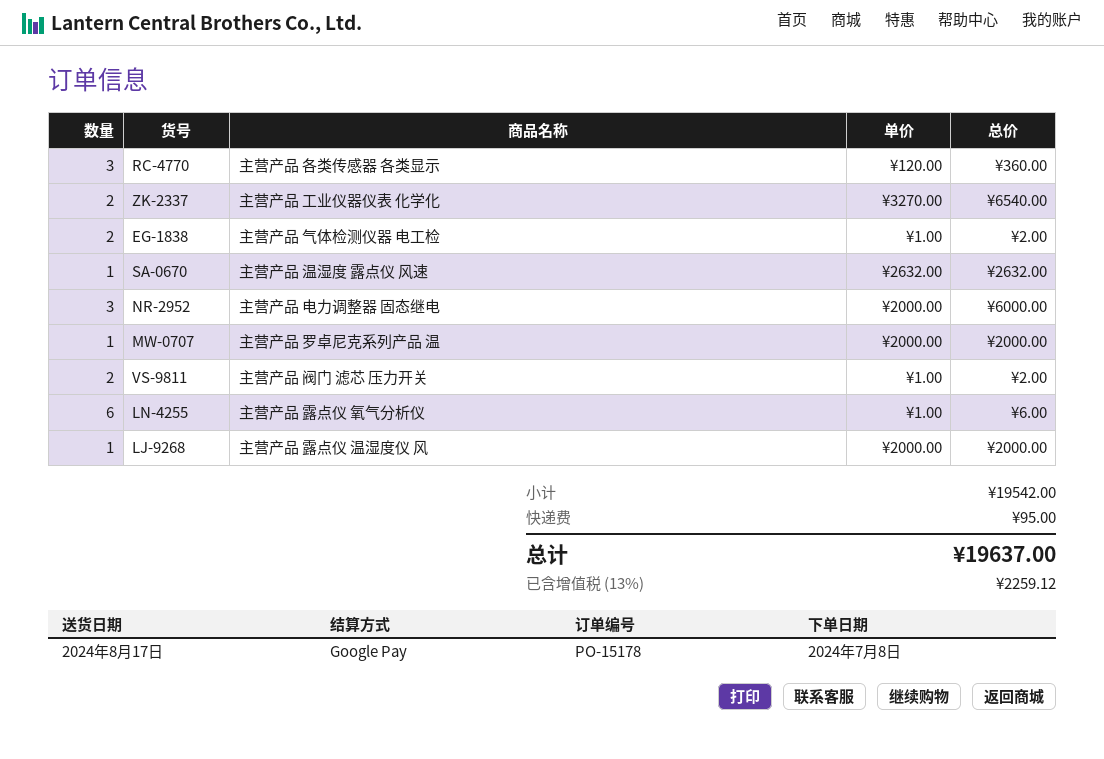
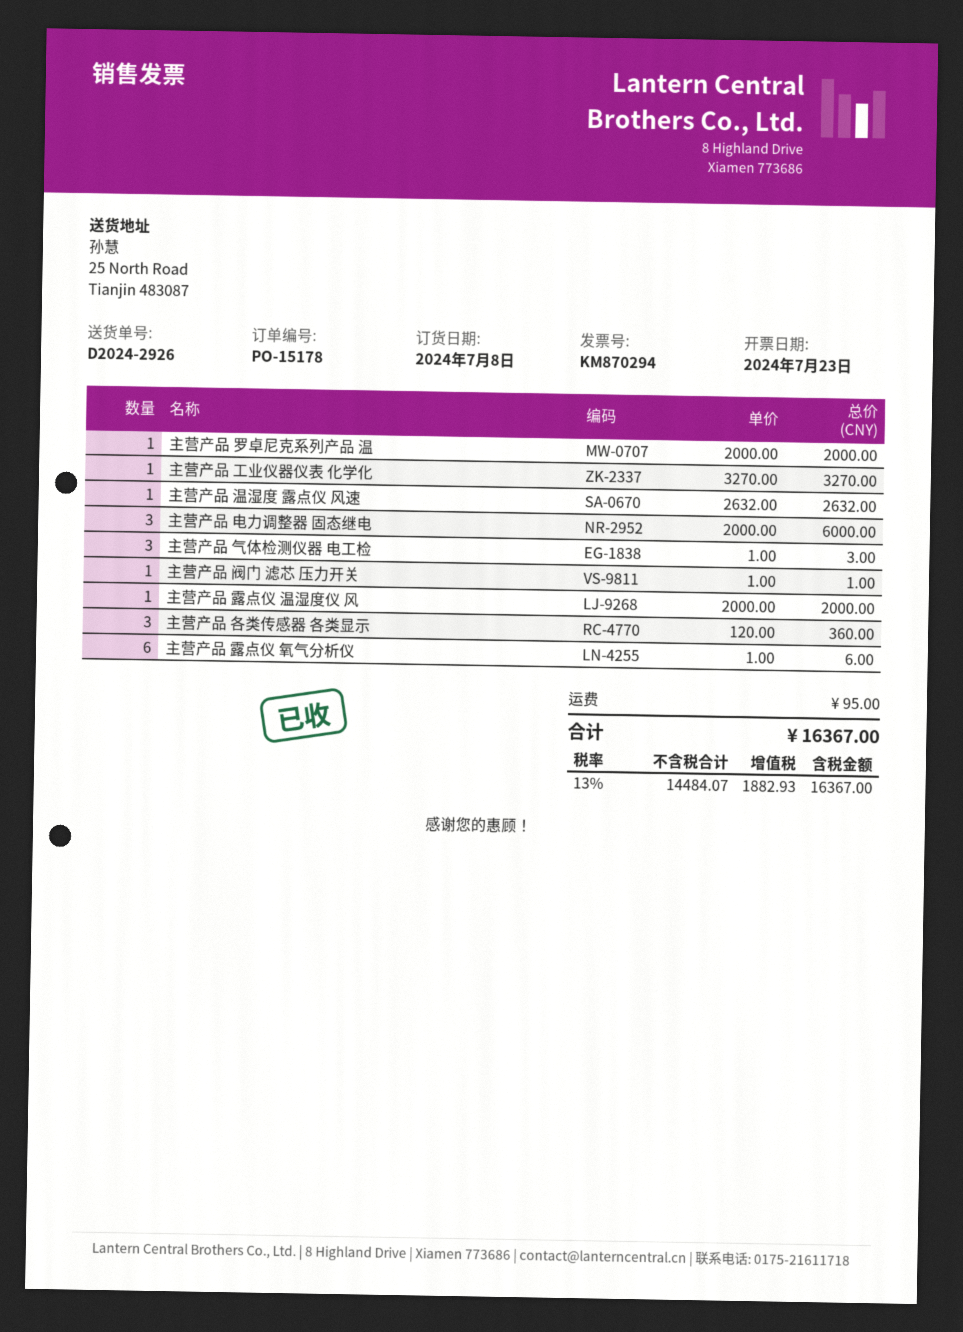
主营产品 工业仪器仪表 化学化: 2 x 3270.00 = 6540.00 -> 1 x 3270.00 = 3270.00
主营产品 气体检测仪器 电工检: 2 x 1.00 = 2.00 -> 3 x 1.00 = 3.00
主营产品 阀门 滤芯 压力开关: 2 x 1.00 = 2.00 -> 1 x 1.00 = 1.00
tax: 13% = 2259.12 -> 13% = 1882.93
total: 19637.00 -> 16367.00

